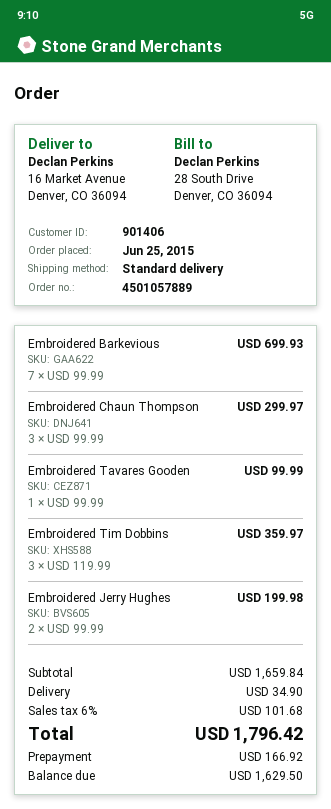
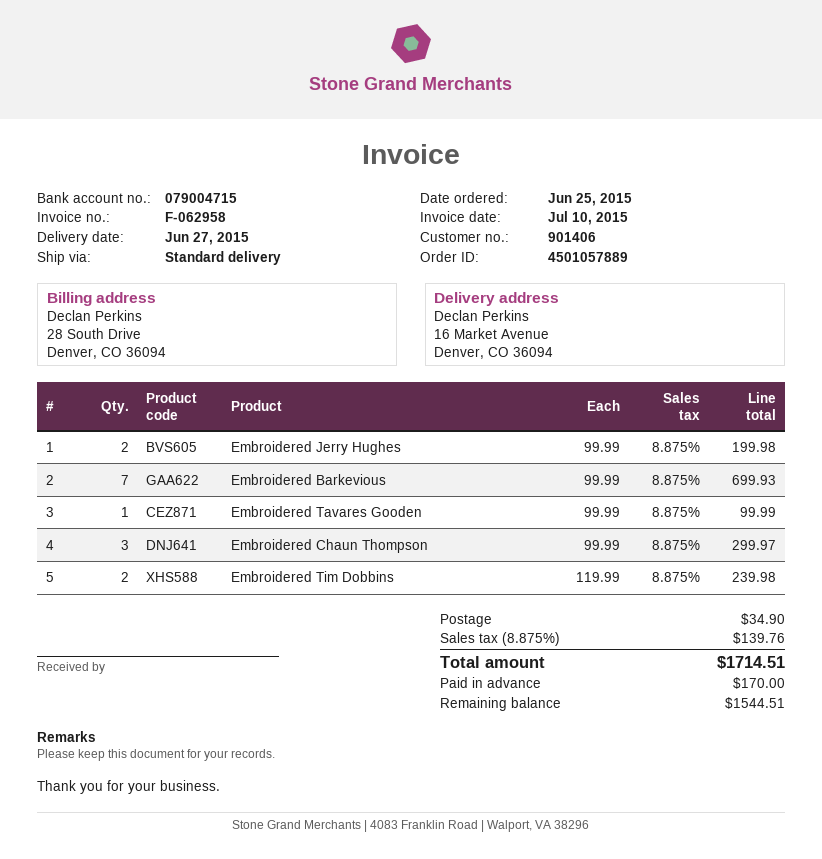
Embroidered Tim Dobbins: 3 x 119.99 = 359.97 -> 2 x 119.99 = 239.98
tax: 6% = 101.68 -> 8.875% = 139.76
total: 1796.42 -> 1714.51
deposit: 166.92 -> 170.00
balance: 1629.50 -> 1544.51

